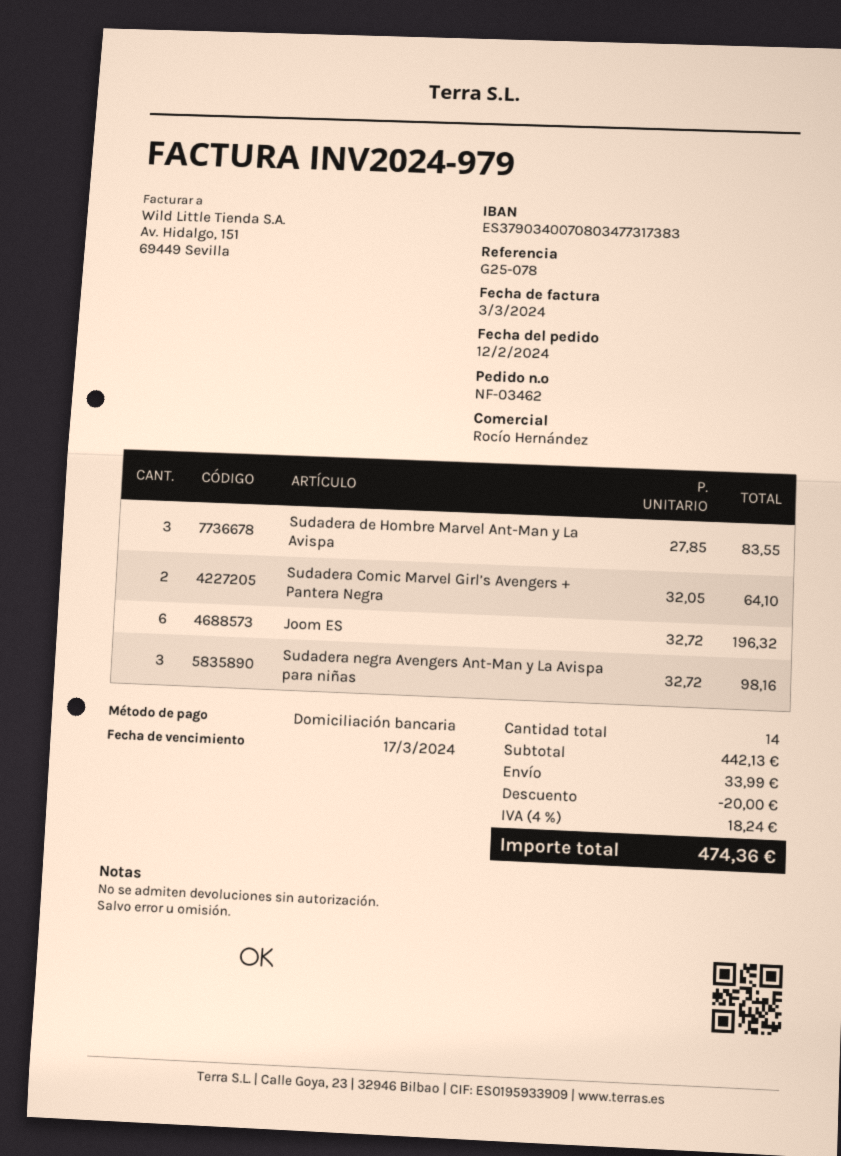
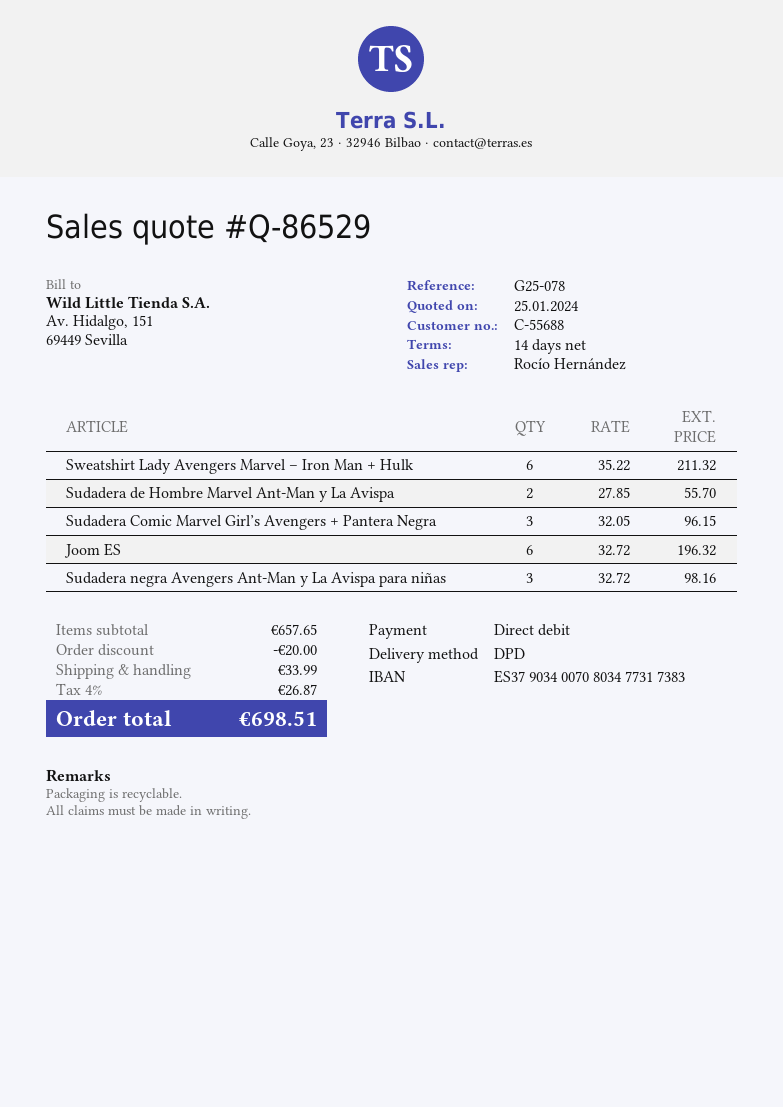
Sudadera de Hombre Marvel Ant-Man y La Avispa: 3 x 27.85 = 83.55 -> 2 x 27.85 = 55.70
Sudadera Comic Marvel Girl’s Avengers + Pantera Negra: 2 x 32.05 = 64.10 -> 3 x 32.05 = 96.15
Sweatshirt Lady Avengers Marvel – Iron Man + Hulk: none -> 6 x 35.22 = 211.32
subtotal: 442.13 -> 657.65
tax: 4% = 18.24 -> 4% = 26.87
total: 474.36 -> 698.51

